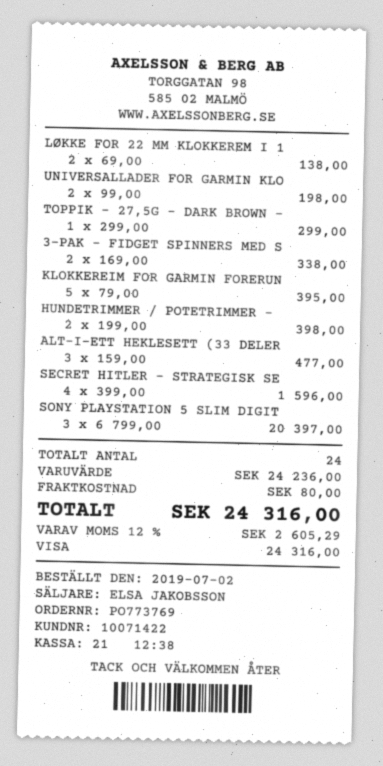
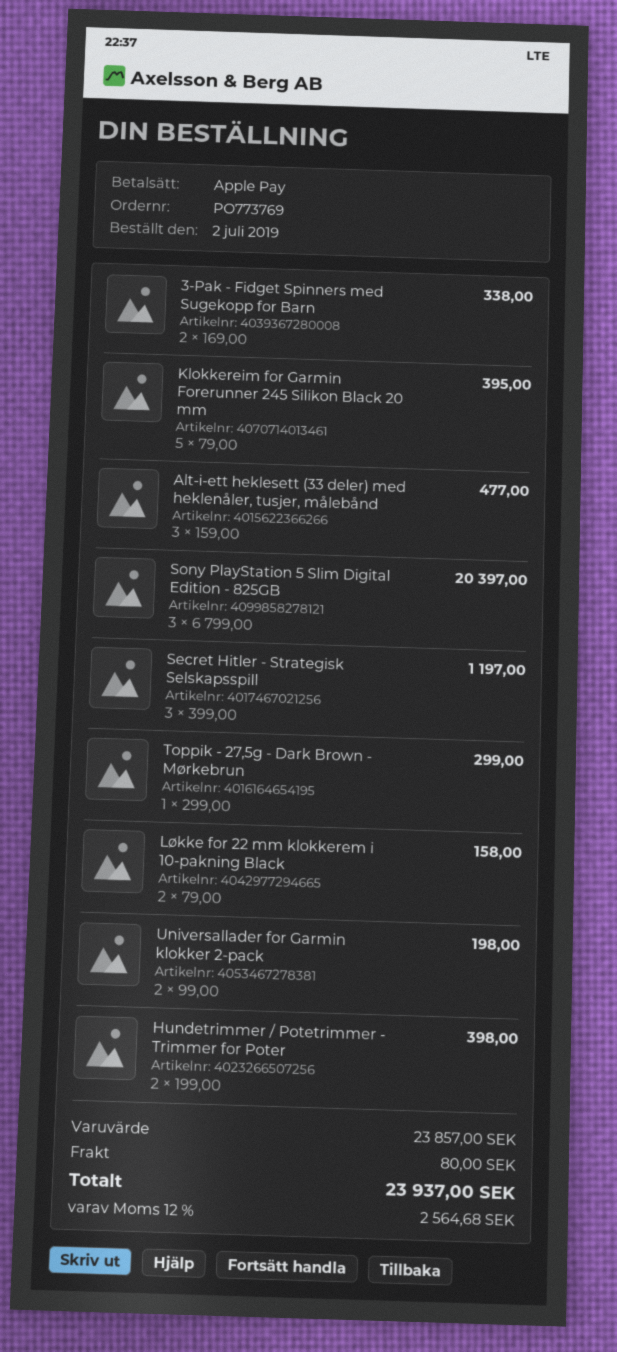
payment method: Visa -> Apple Pay
LØKKE FOR 22 MM KLOKKEREM I 1: 2 x 69.00 = 138.00 -> 2 x 79.00 = 158.00
SECRET HITLER - STRATEGISK SE: 4 x 399.00 = 1596.00 -> 3 x 399.00 = 1197.00
subtotal: 24236.00 -> 23857.00
tax: 12% = 2605.29 -> 12% = 2564.68
total: 24316.00 -> 23937.00

